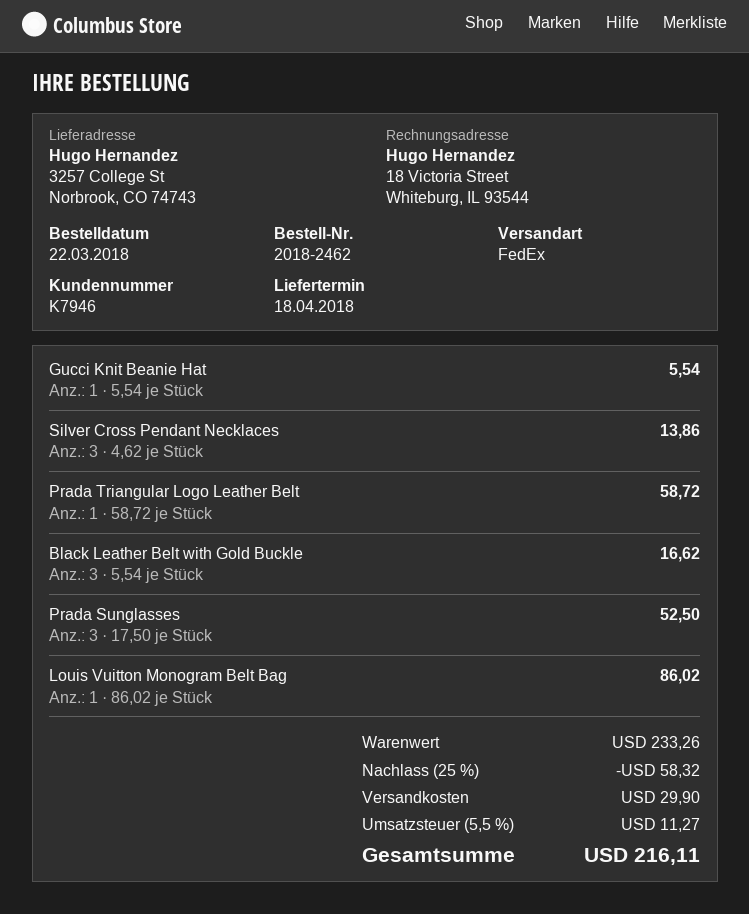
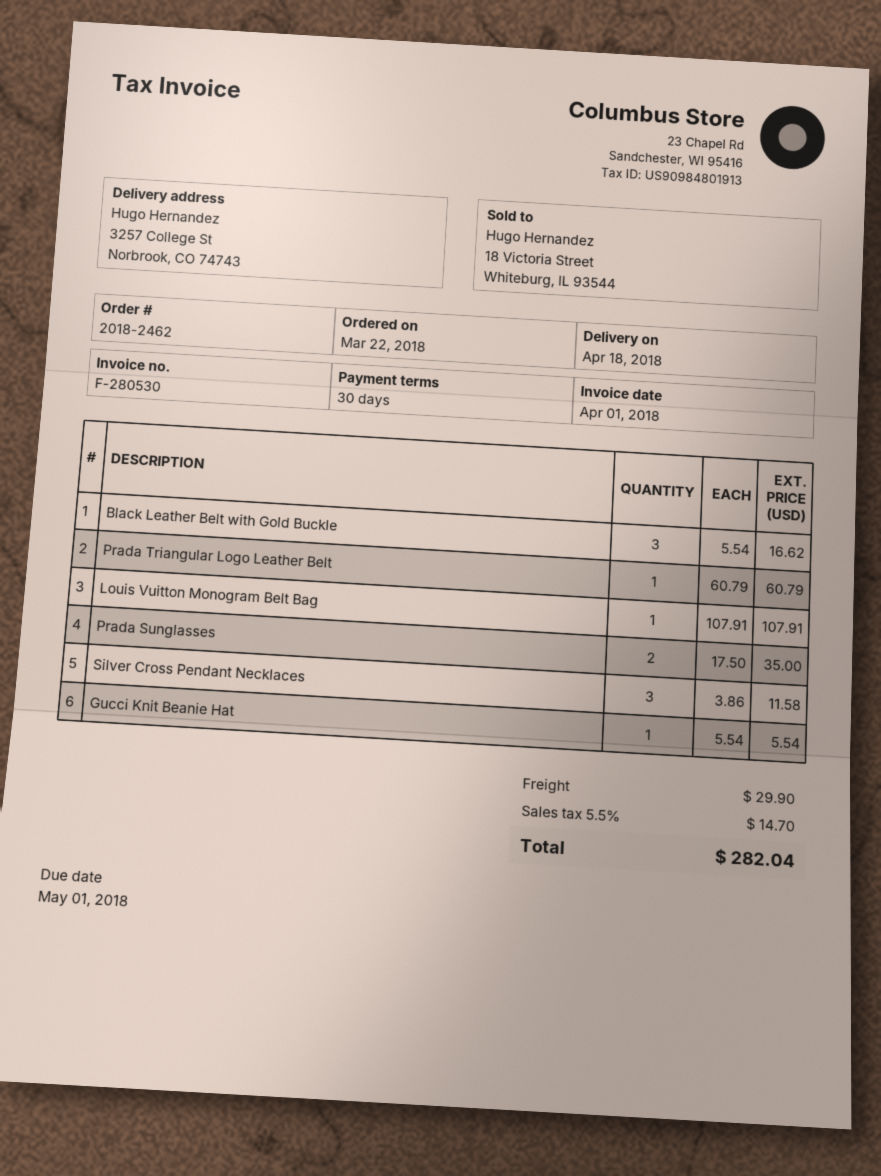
Silver Cross Pendant Necklaces: 3 x 4.62 = 13.86 -> 3 x 3.86 = 11.58
Prada Triangular Logo Leather Belt: 1 x 58.72 = 58.72 -> 1 x 60.79 = 60.79
Prada Sunglasses: 3 x 17.50 = 52.50 -> 2 x 17.50 = 35.00
Louis Vuitton Monogram Belt Bag: 1 x 86.02 = 86.02 -> 1 x 107.91 = 107.91
discount: 25% = 58.32 -> none
tax: 5.5% = 11.27 -> 5.5% = 14.70
total: 216.11 -> 282.04

